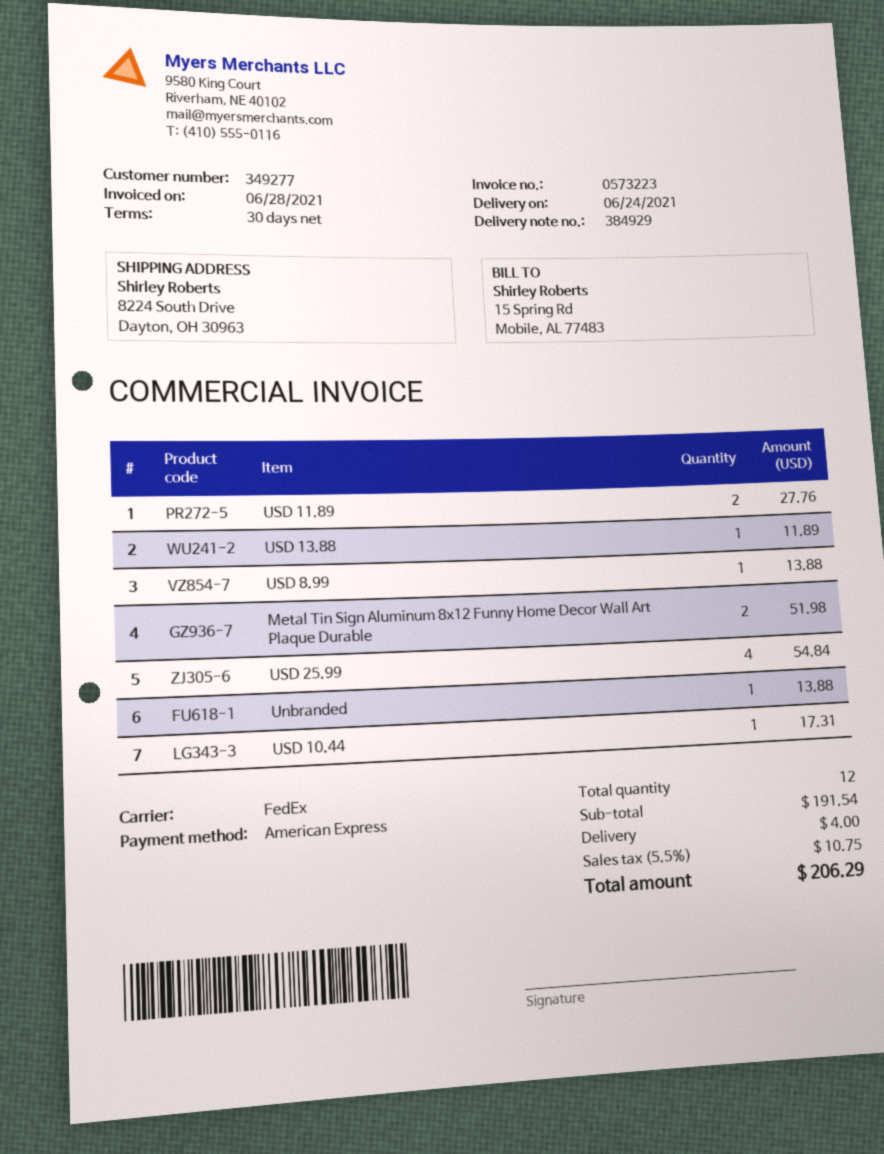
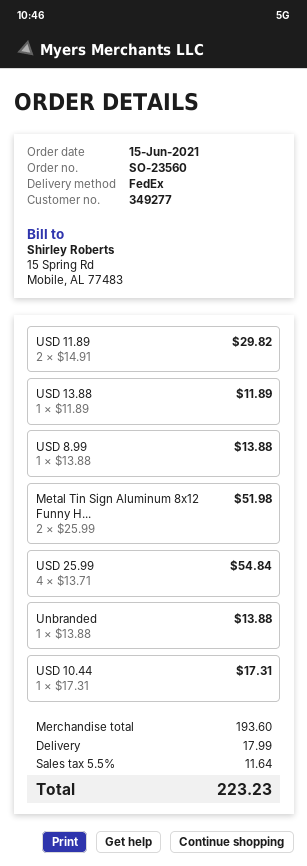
USD 11.89: 2 for 27.76 -> 2 for 29.82
subtotal: 191.54 -> 193.60
shipping: 4.00 -> 17.99
tax: 5.5% = 10.75 -> 5.5% = 11.64
total: 206.29 -> 223.23

